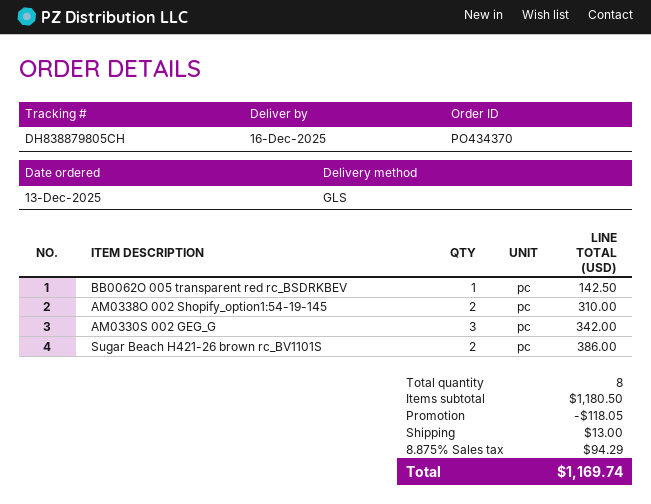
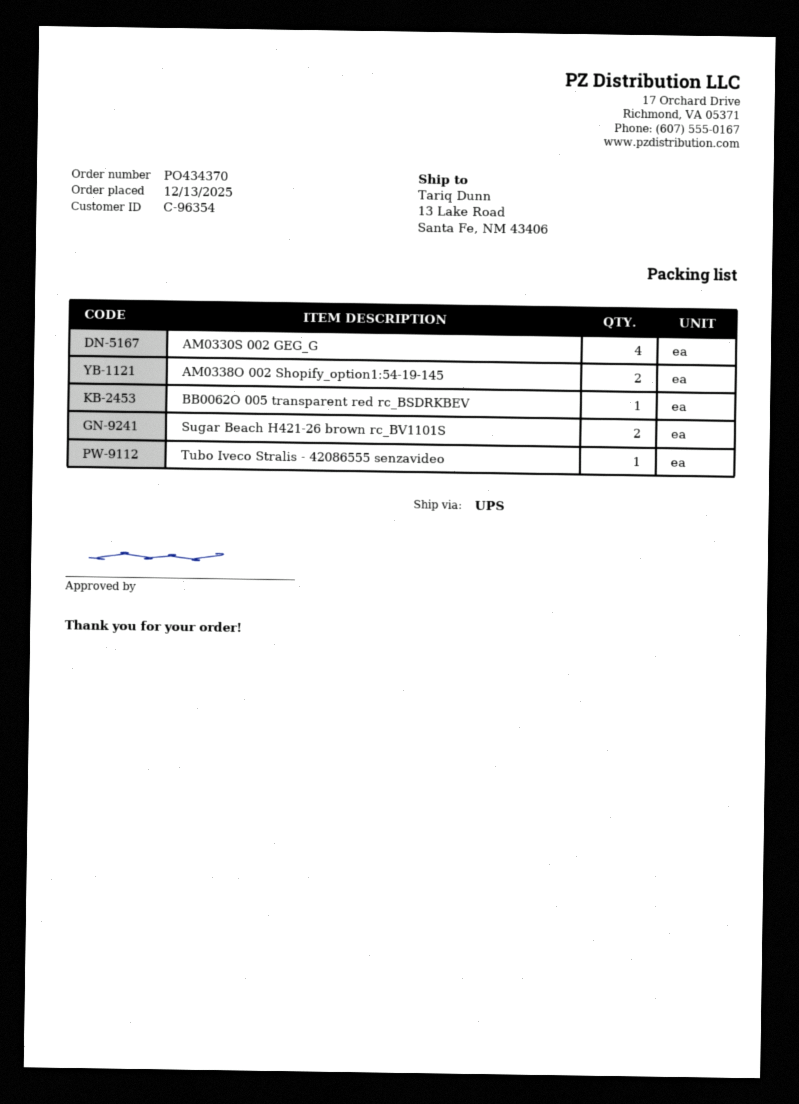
shipping method: GLS -> UPS
AM0330S 002 GEG_G: 3 -> 4
Tubo Iveco Stralis - 42086555 senzavideo: none -> 1

